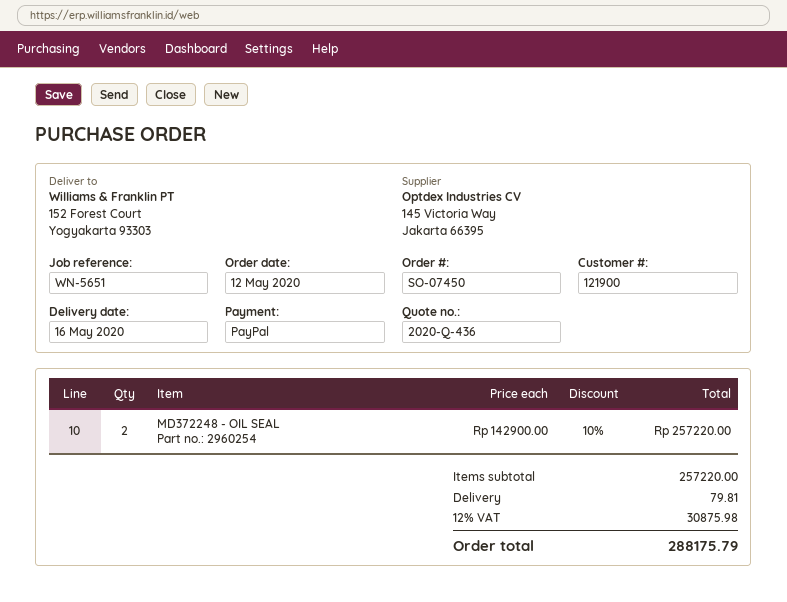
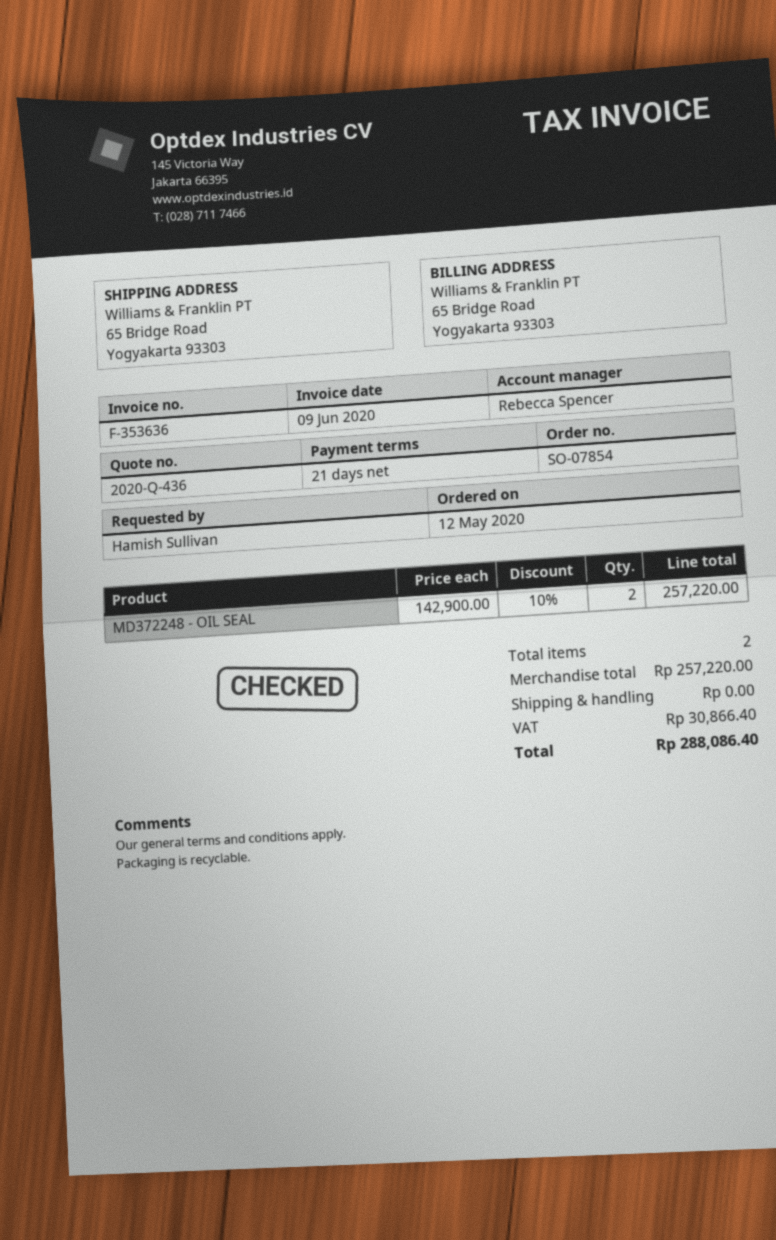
order number: SO-07450 -> SO-07854
ship to: 152 Forest Court, Yogyakarta 93303 -> 65 Bridge Road, Yogyakarta 93303
shipping: 79.81 -> 0.00
tax: 30875.98 -> 30866.40
total: 288175.79 -> 288086.40

